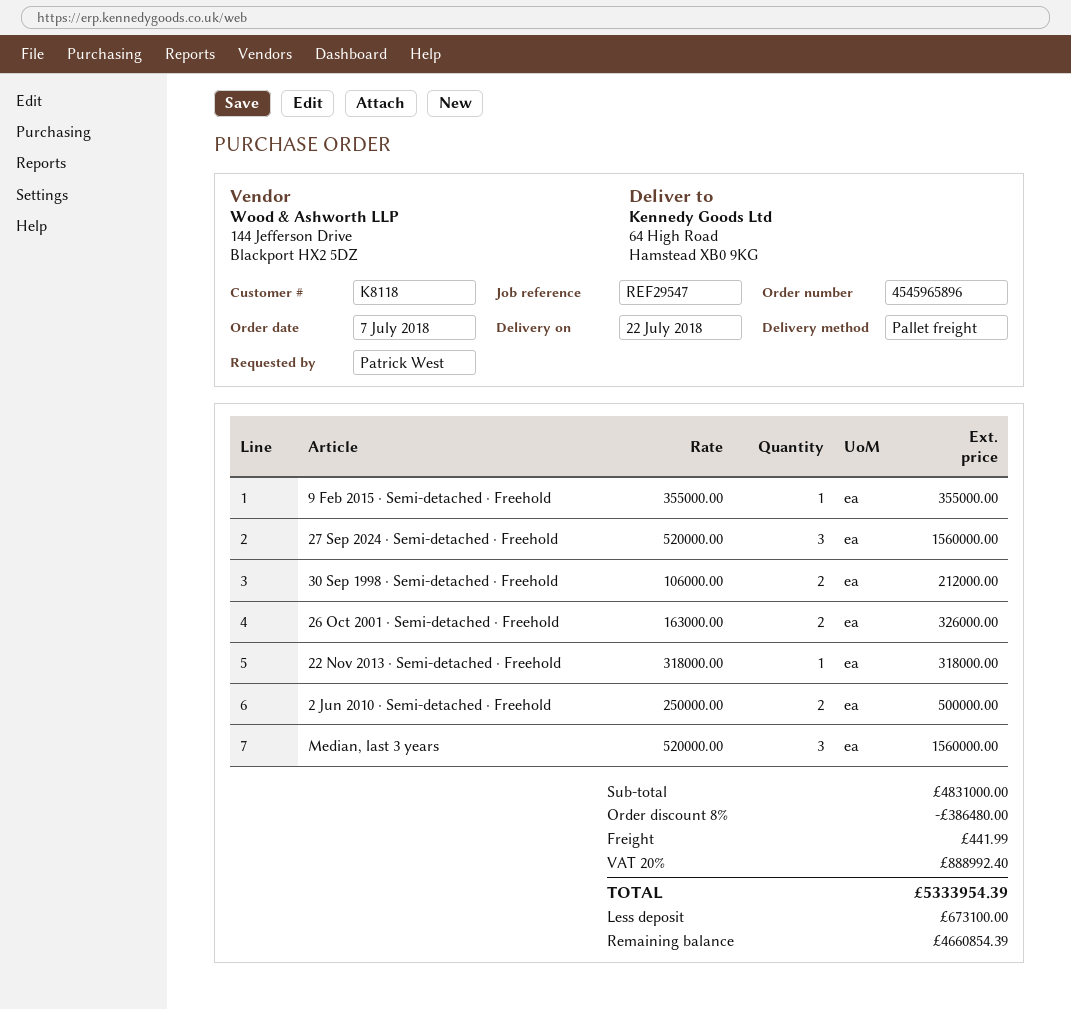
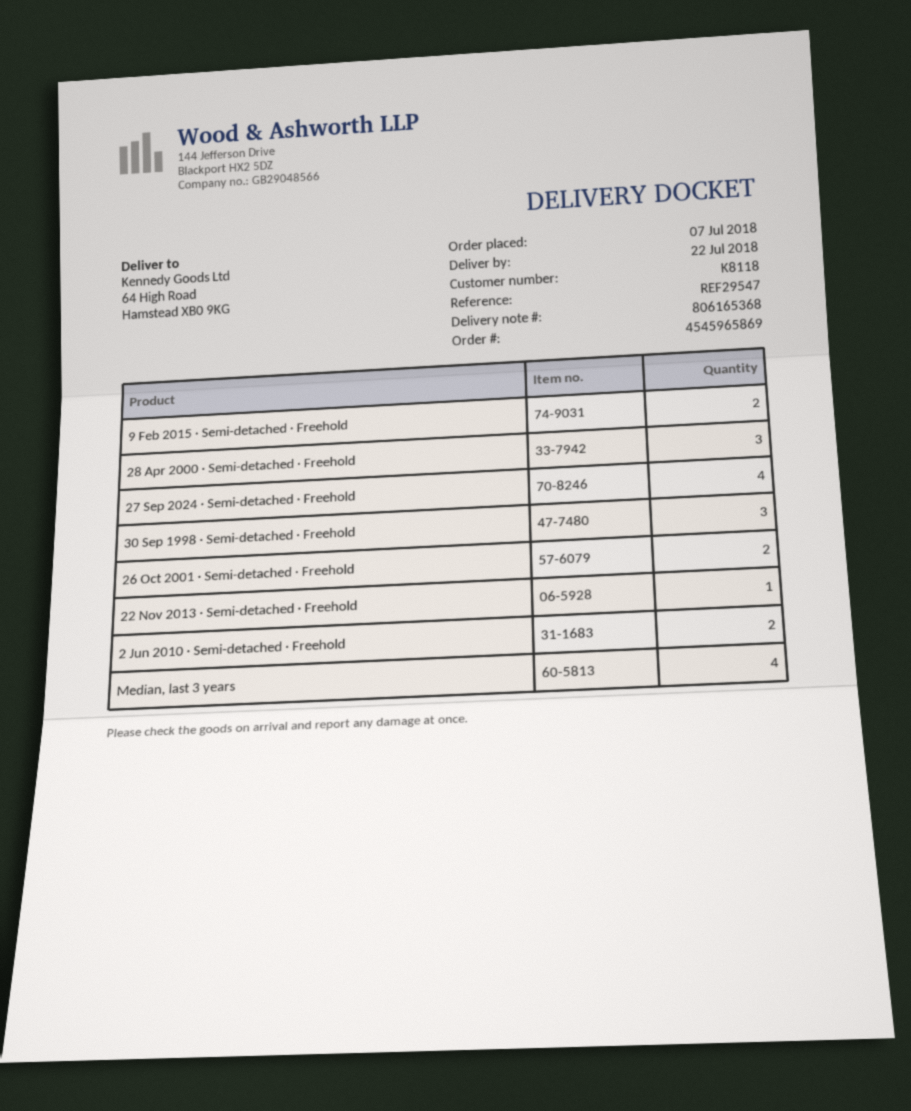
order number: 4545965896 -> 4545965869
9 Feb 2015 · Semi-detached · Freehold: 1 -> 2
27 Sep 2024 · Semi-detached · Freehold: 3 -> 4
30 Sep 1998 · Semi-detached · Freehold: 2 -> 3
Median, last 3 years: 3 -> 4
28 Apr 2000 · Semi-detached · Freehold: none -> 3

